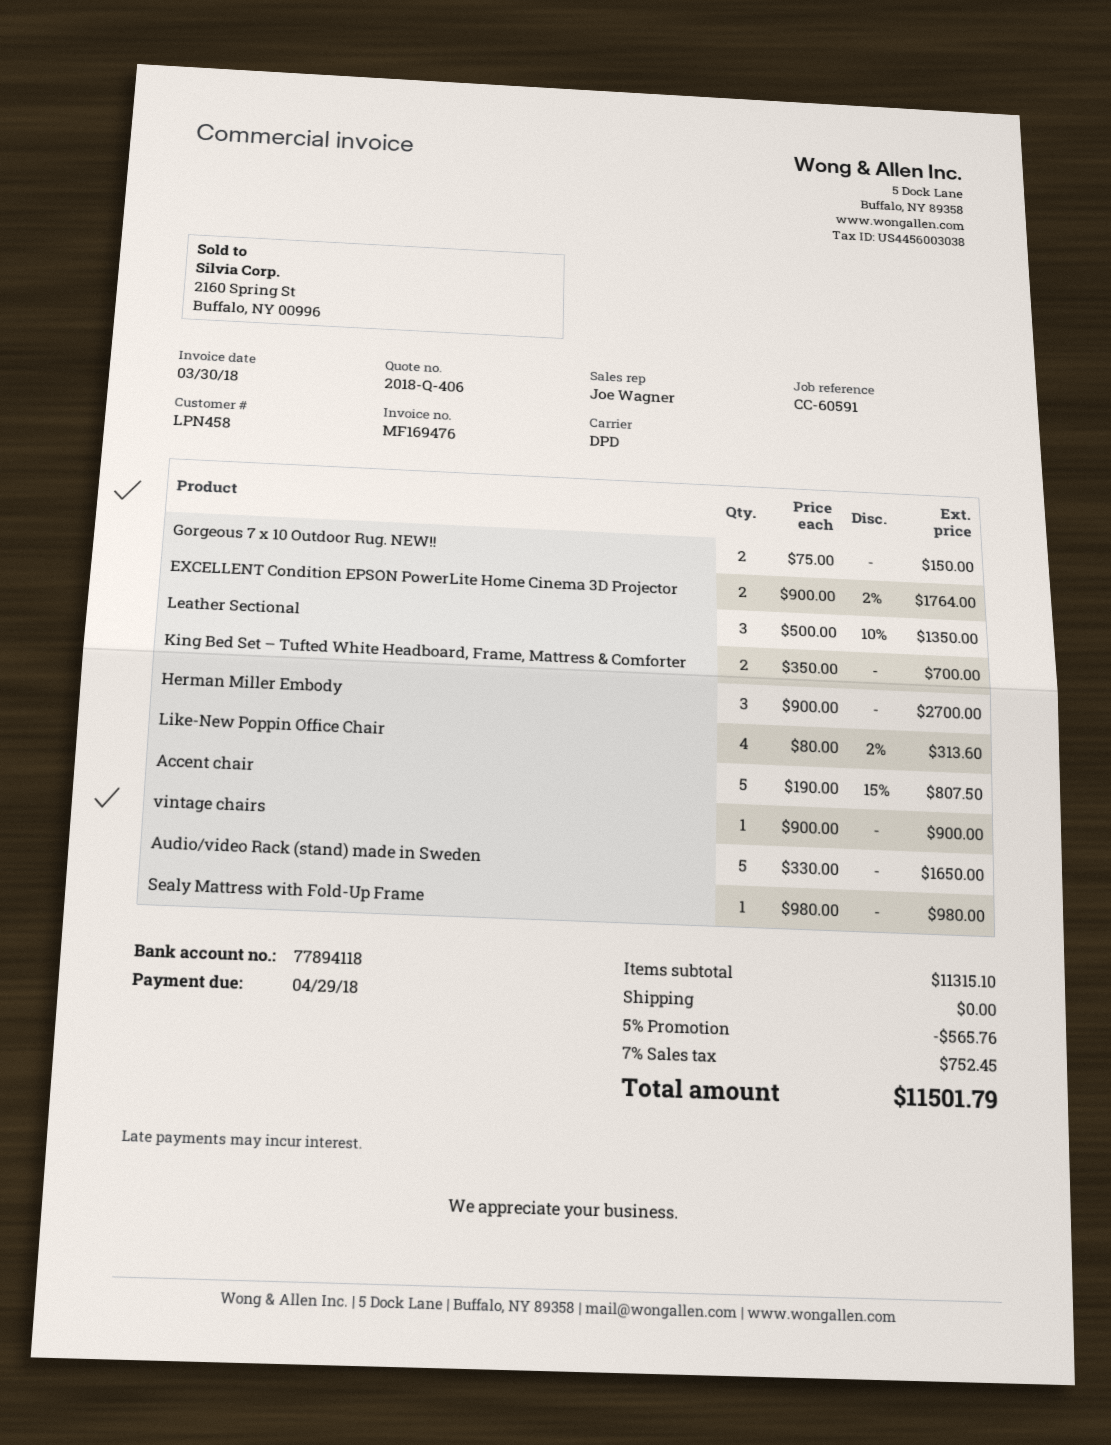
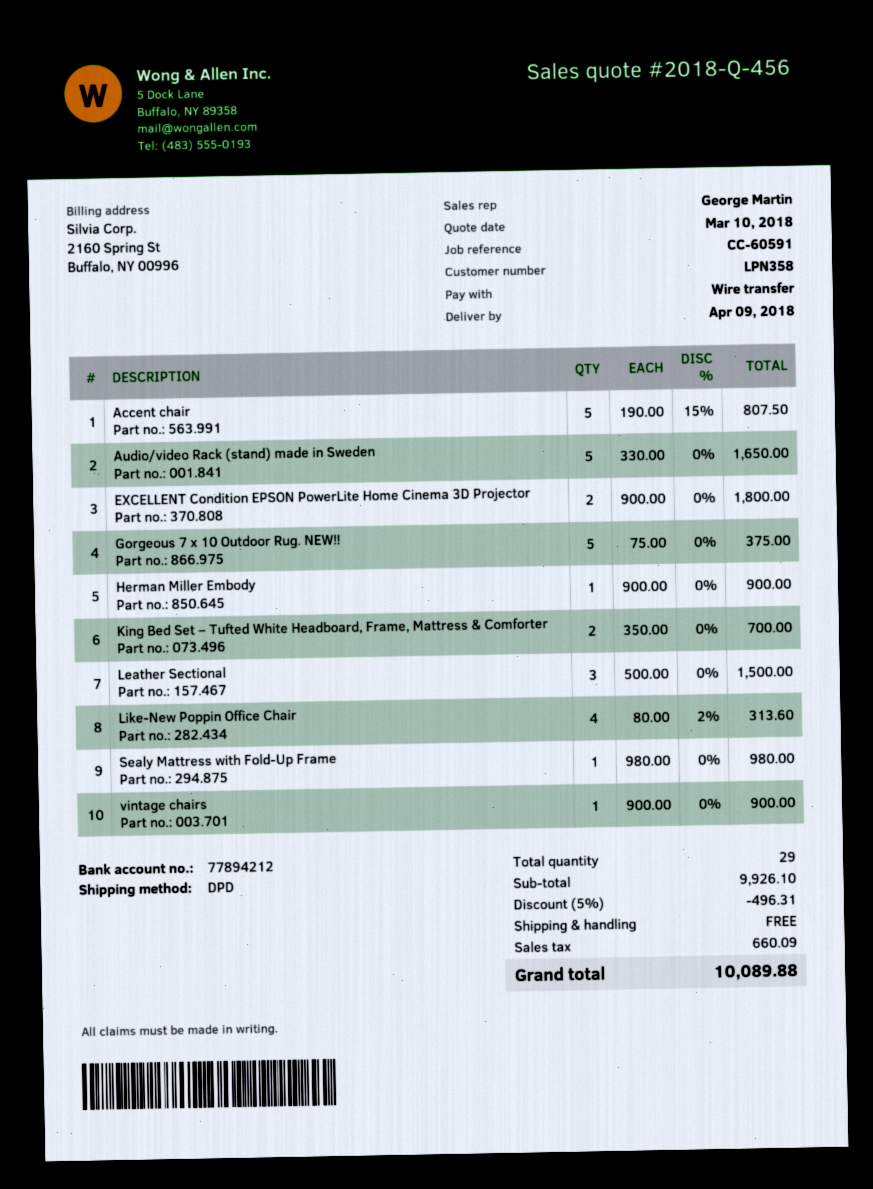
quote number: 2018-Q-406 -> 2018-Q-456
customer number: LPN458 -> LPN358
sales rep: Joe Wagner -> George Martin
bank account: 77894118 -> 77894212
Gorgeous 7 x 10 Outdoor Rug. NEW!!: 2 x 75.00 = 150.00 -> 5 x 75.00 = 375.00
EXCELLENT Condition EPSON PowerLite Home Cinema 3D Projector: 2 x 900.00 - 2% = 1764.00 -> 2 x 900.00 = 1800.00
Leather Sectional: 3 x 500.00 - 10% = 1350.00 -> 3 x 500.00 = 1500.00
Herman Miller Embody: 3 x 900.00 = 2700.00 -> 1 x 900.00 = 900.00
subtotal: 11315.10 -> 9926.10
discount: 5% = 565.76 -> 5% = 496.31
tax: 752.45 -> 660.09
total: 11501.79 -> 10089.88

